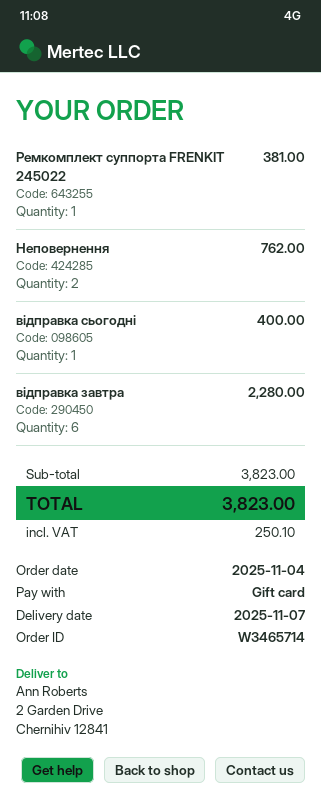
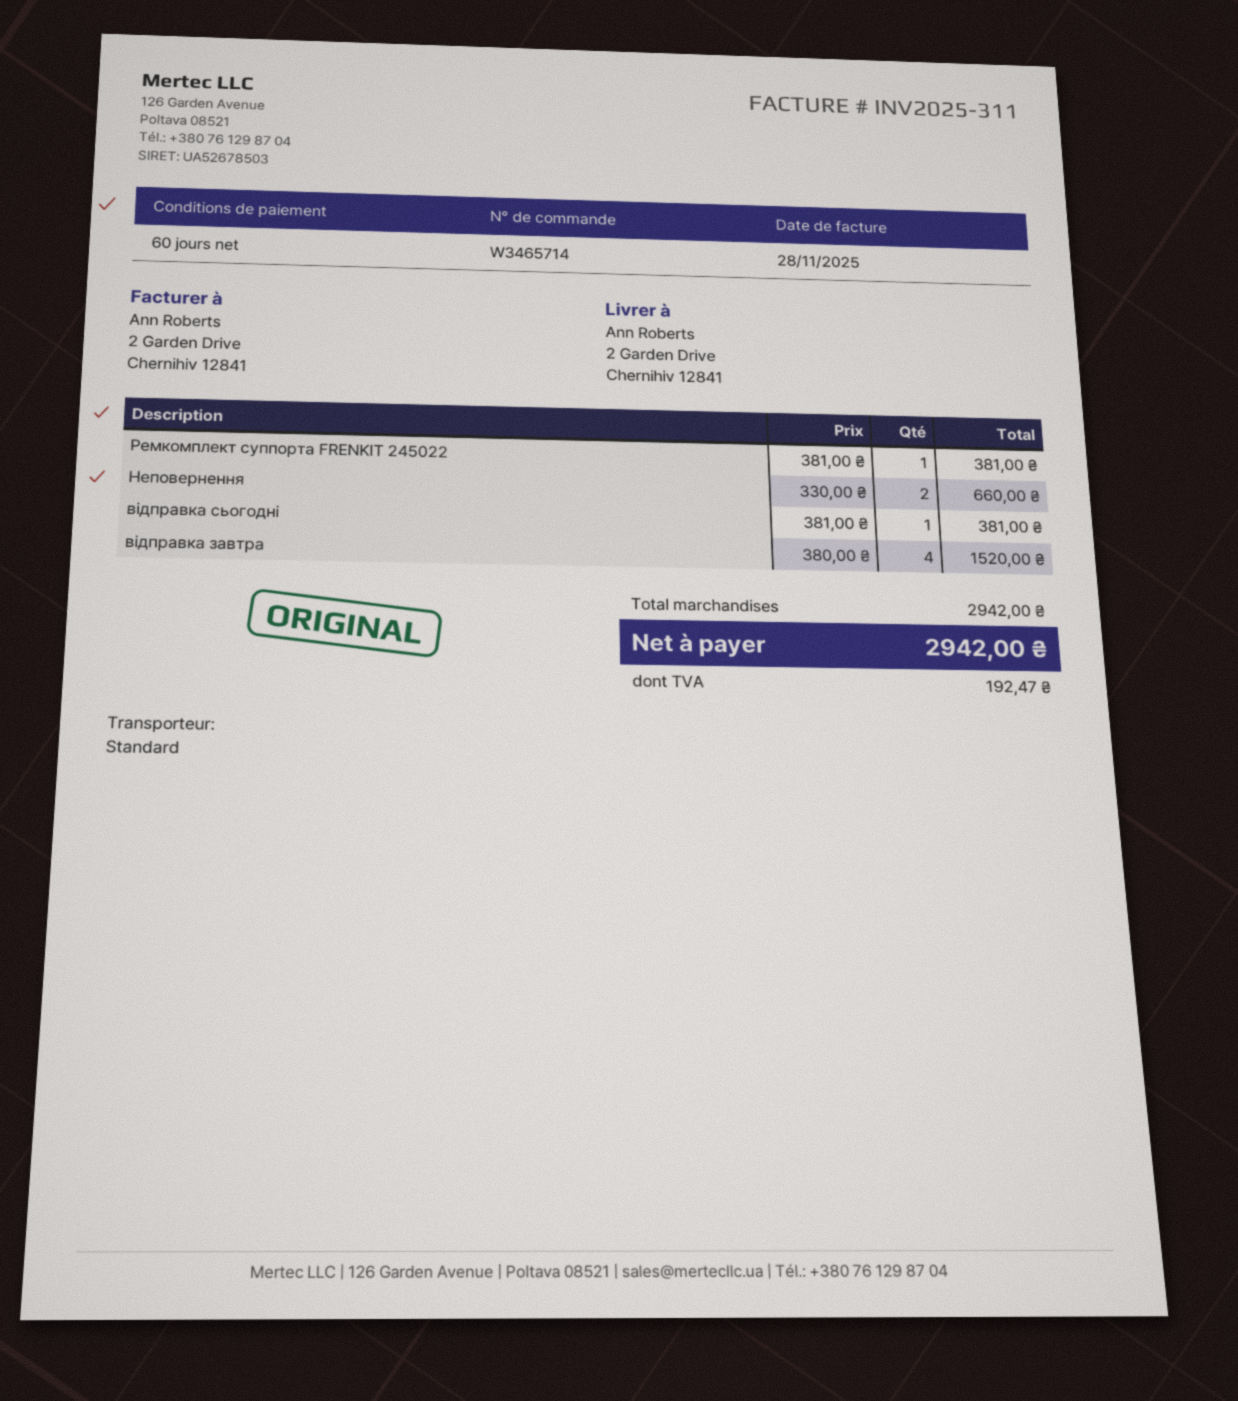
Неповернення: 2 for 762.00 -> 2 for 660.00
відправка сьогодні: 1 for 400.00 -> 1 for 381.00
відправка завтра: 6 for 2280.00 -> 4 for 1520.00
subtotal: 3823.00 -> 2942.00
tax: 250.10 -> 192.47
total: 3823.00 -> 2942.00

